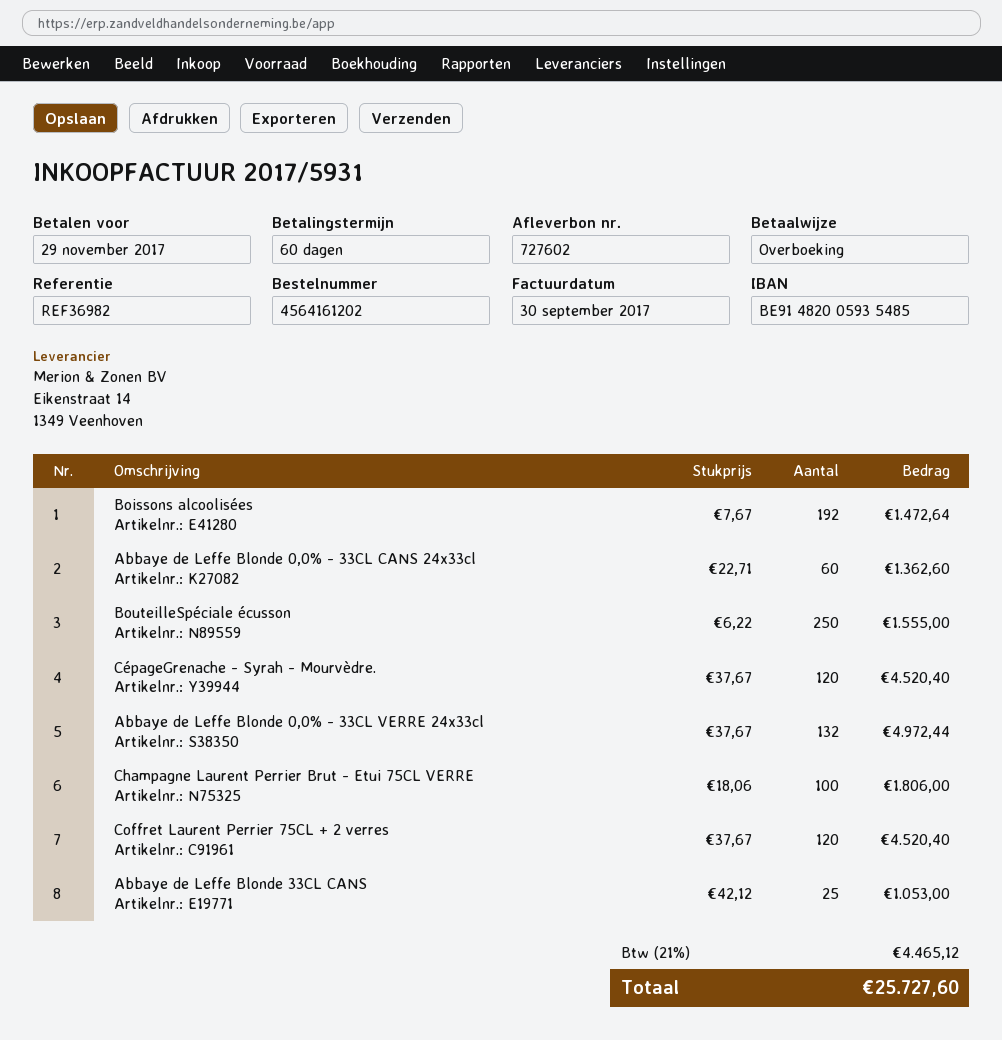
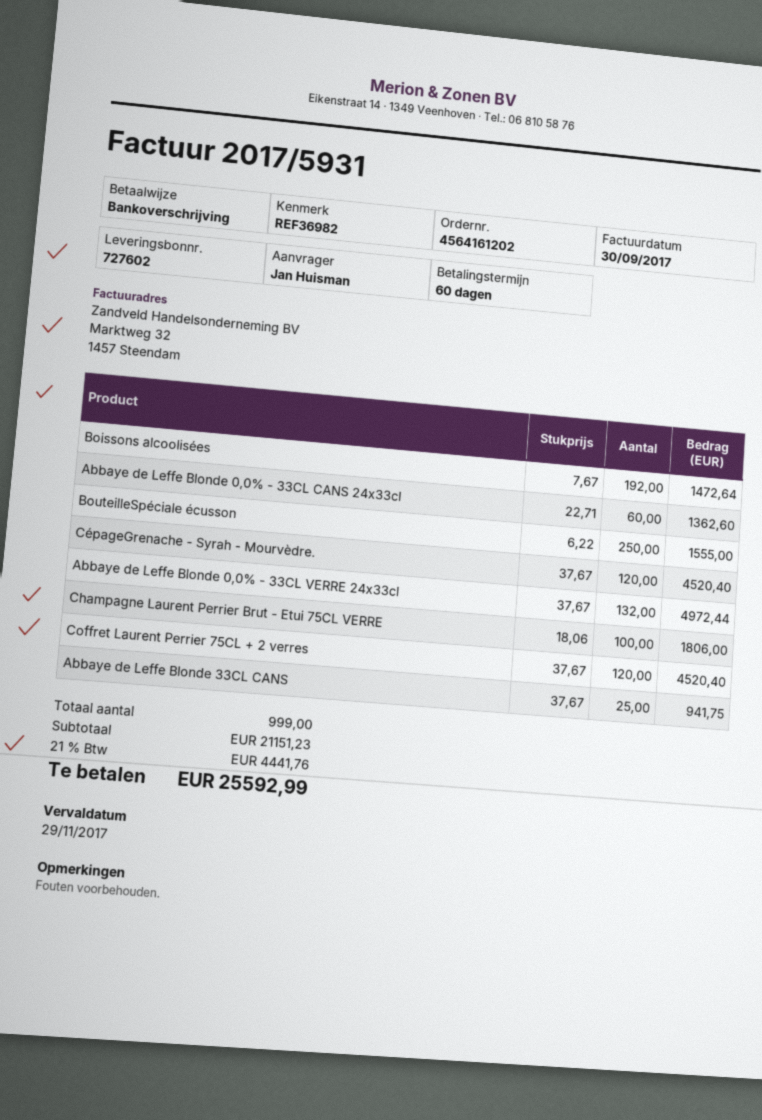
Abbaye de Leffe Blonde 33CL CANS: 25 x 42.12 = 1053.00 -> 25 x 37.67 = 941.75
tax: 21% = 4465.12 -> 21% = 4441.76
total: 25727.60 -> 25592.99

